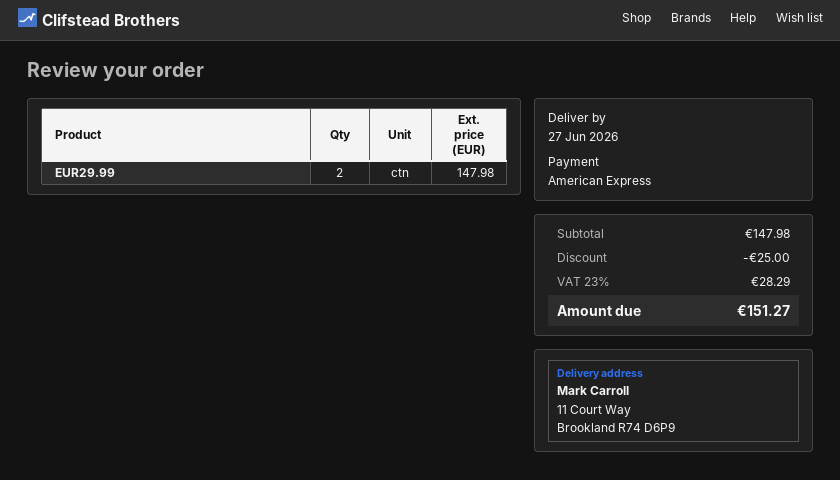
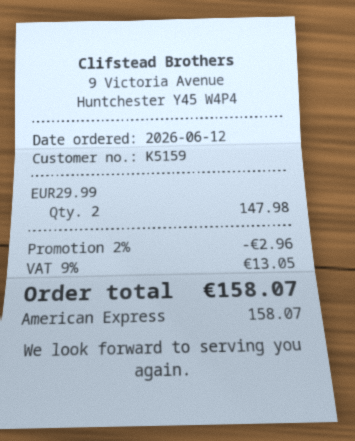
discount: 25.00 -> 2.96
tax: 23% = 28.29 -> 9% = 13.05
total: 151.27 -> 158.07

